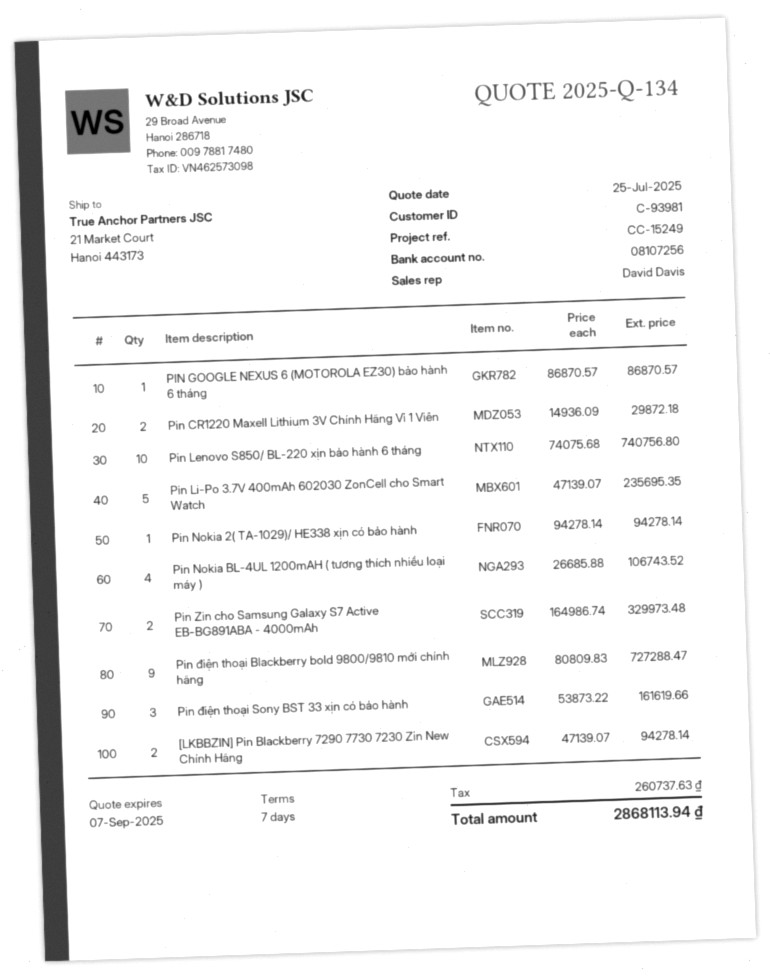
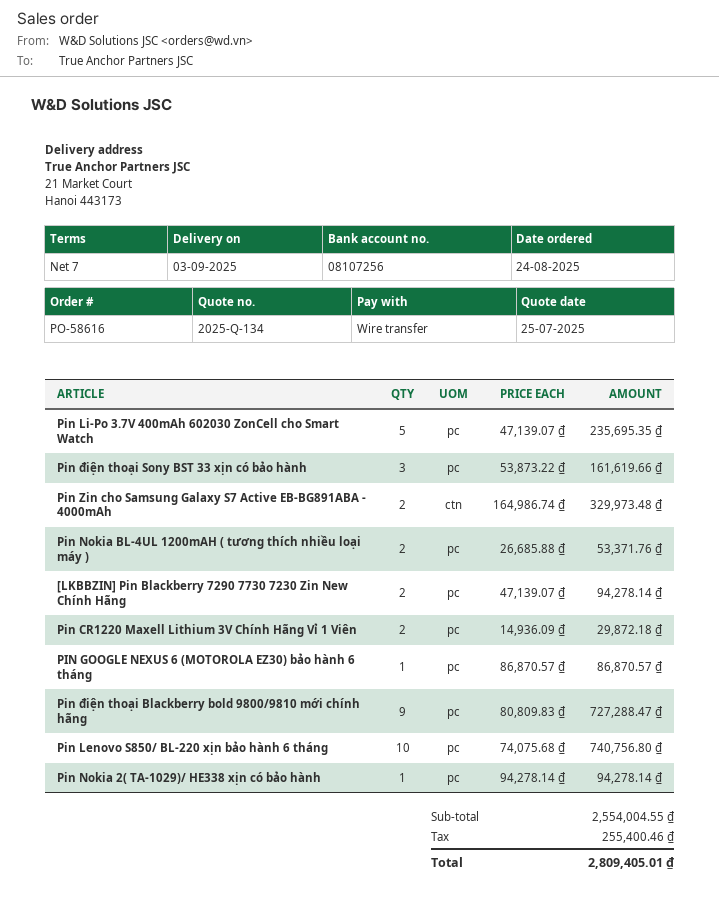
Pin Nokia BL-4UL 1200mAH ( tương thích nhiều loại máy ): 4 x 26685.88 = 106743.52 -> 2 x 26685.88 = 53371.76
tax: 260737.63 -> 255400.46
total: 2868113.94 -> 2809405.01

